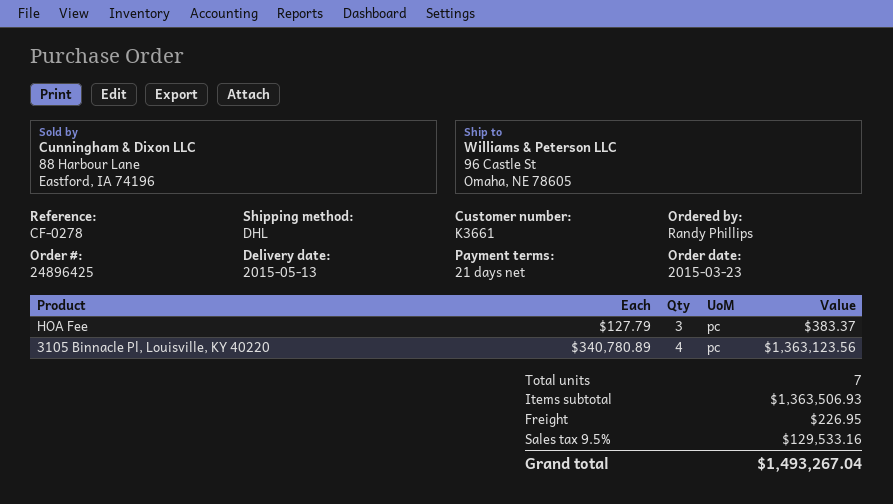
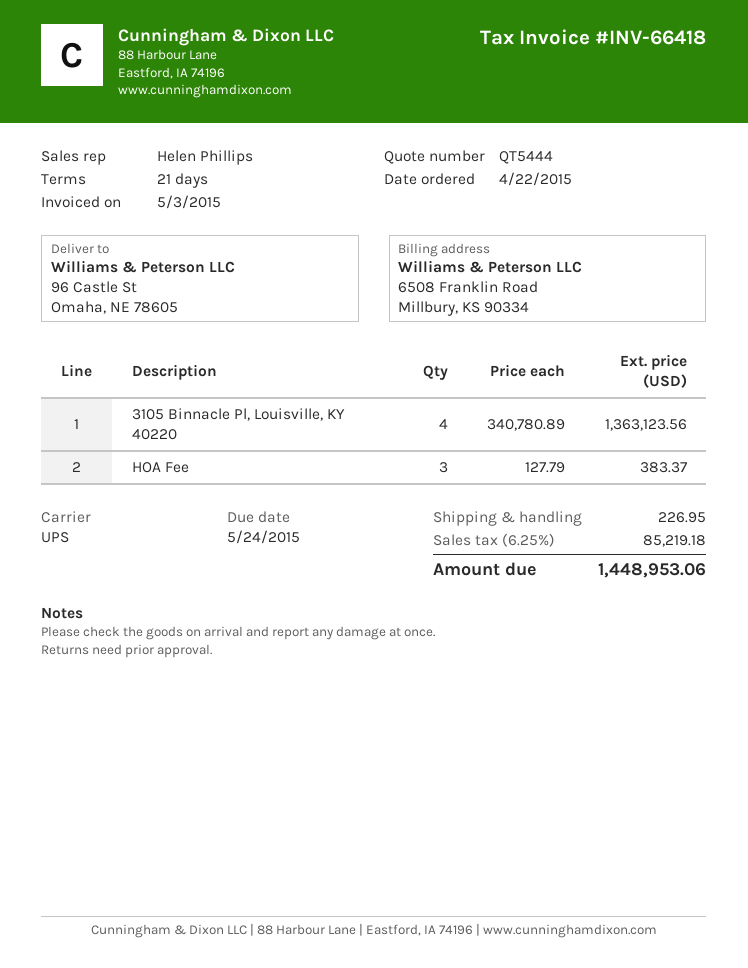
order date: 2015-03-23 -> 2015-04-22
shipping method: DHL -> UPS
tax: 9.5% = 129533.16 -> 6.25% = 85219.18
total: 1493267.04 -> 1448953.06

